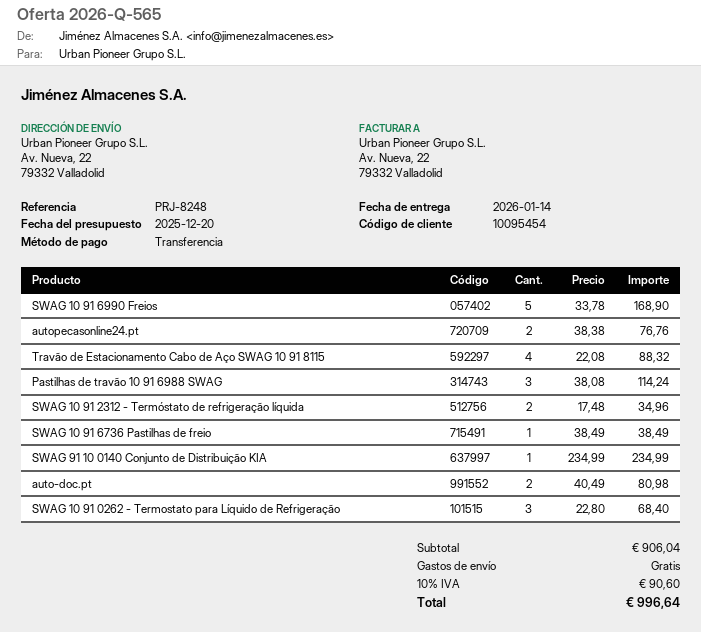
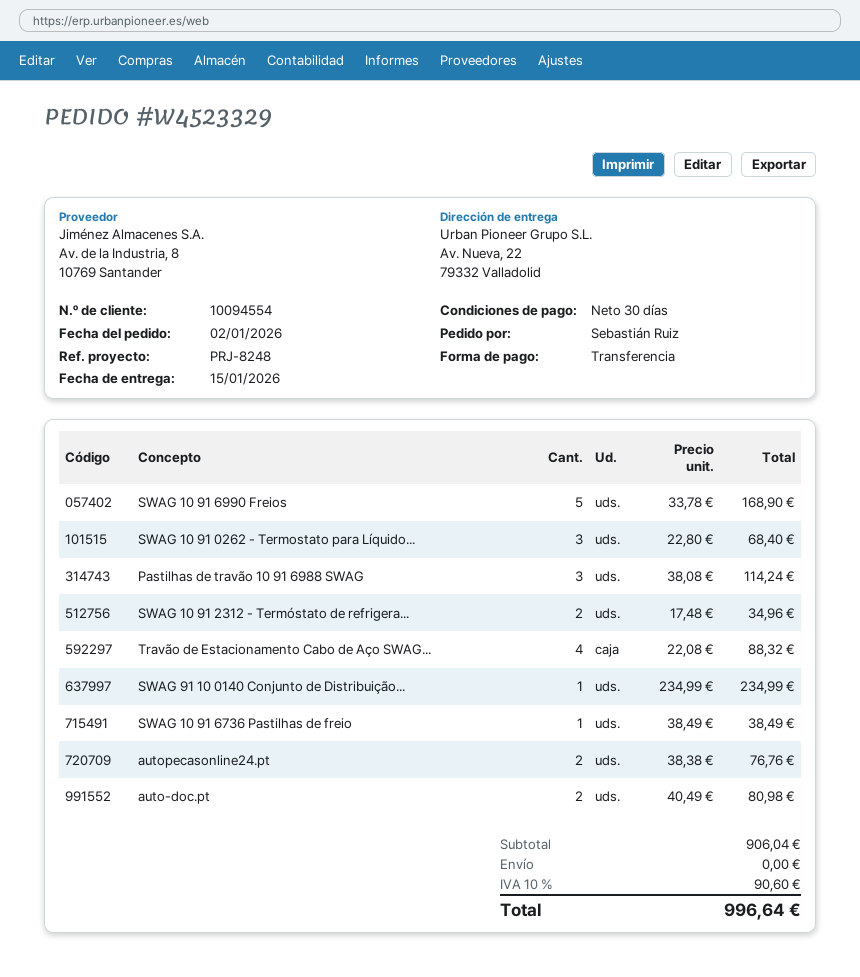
delivery date: 2026-01-14 -> 2026-01-15
customer number: 10095454 -> 10094554

